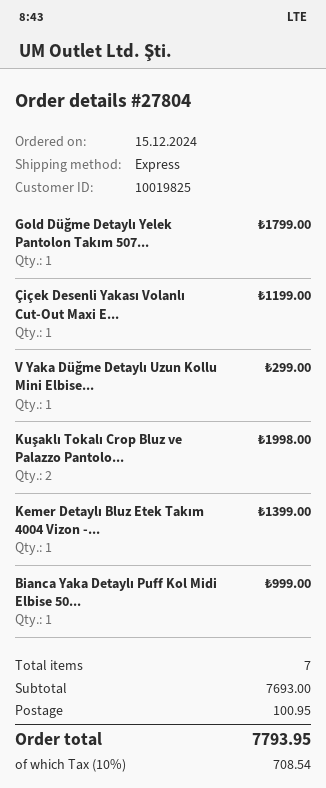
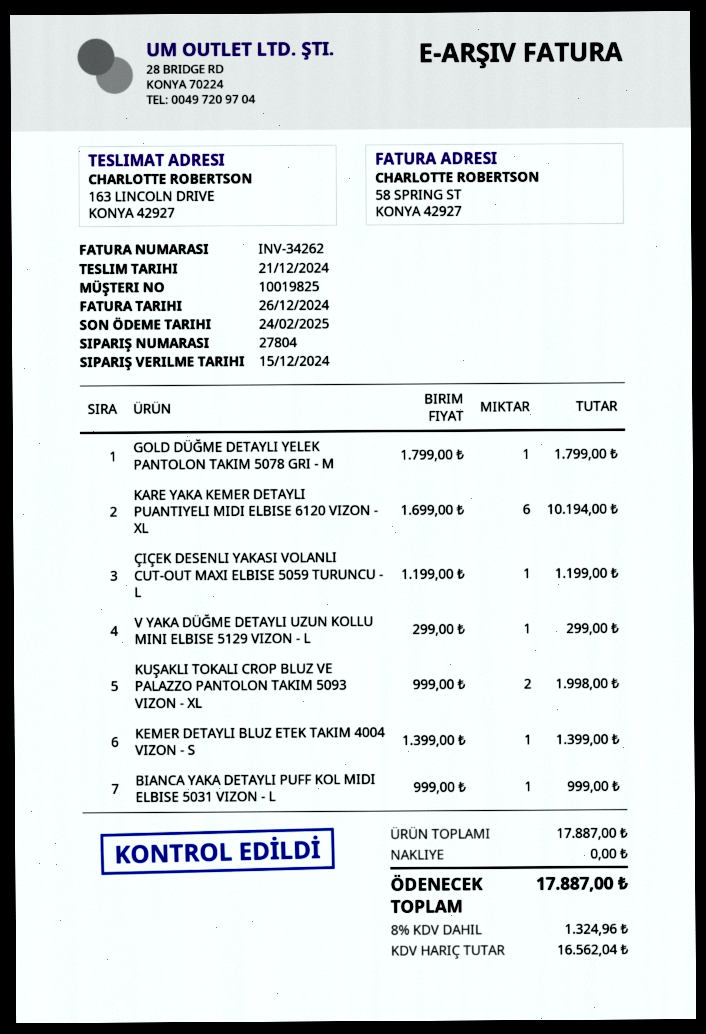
KARE YAKA KEMER DETAYLI PUANTIYELI MIDI ELBISE 6120 VIZON - XL: none -> 6 for 10194.00
subtotal: 7693.00 -> 17887.00
shipping: 100.95 -> 0.00
tax: 10% = 708.54 -> 8% = 1324.96
total: 7793.95 -> 17887.00

